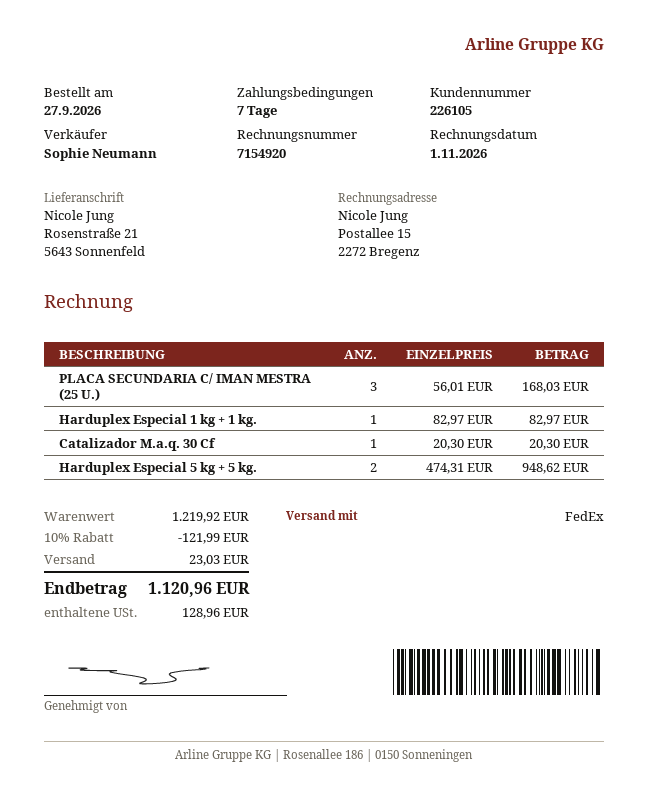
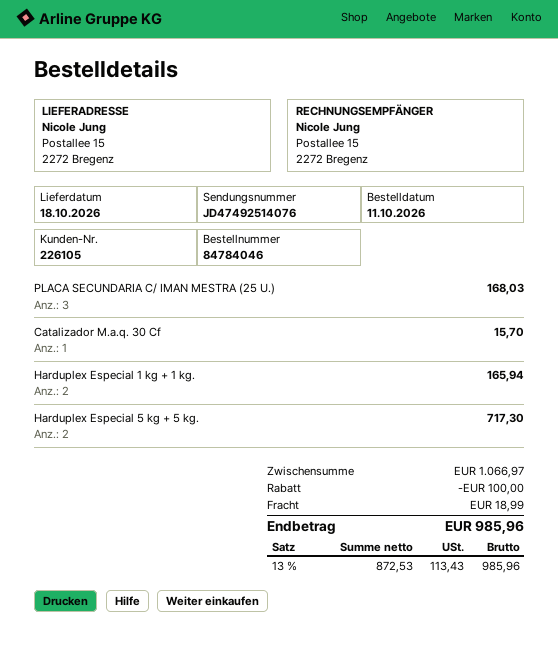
order date: 2026-09-27 -> 2026-10-11
ship to: Rosenstraße 21, 5643 Sonnenfeld -> Postallee 15, 2272 Bregenz
Harduplex Especial 1 kg + 1 kg.: 1 for 82.97 -> 2 for 165.94
Catalizador M.a.q. 30 Cf: 1 for 20.30 -> 1 for 15.70
Harduplex Especial 5 kg + 5 kg.: 2 for 948.62 -> 2 for 717.30
subtotal: 1219.92 -> 1066.97
discount: 121.99 -> 100.00
shipping: 23.03 -> 18.99
tax: 128.96 -> 113.43
total: 1120.96 -> 985.96

